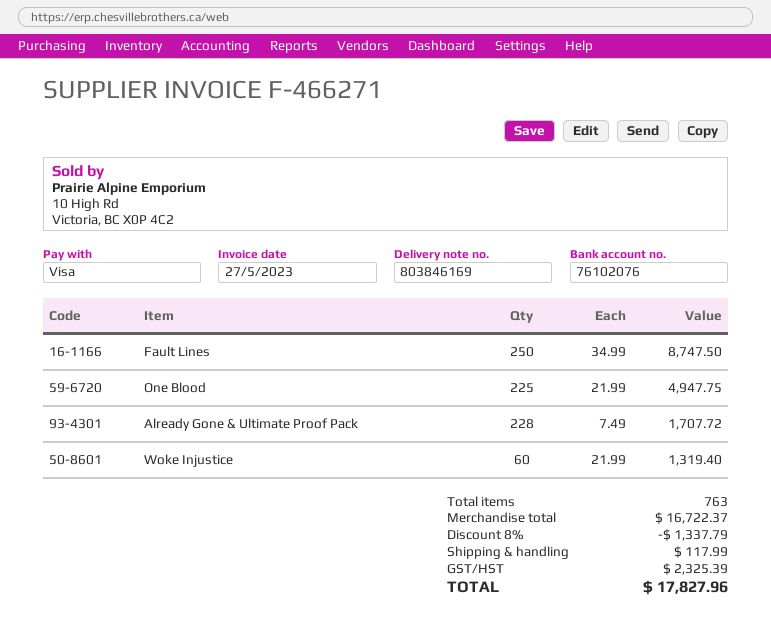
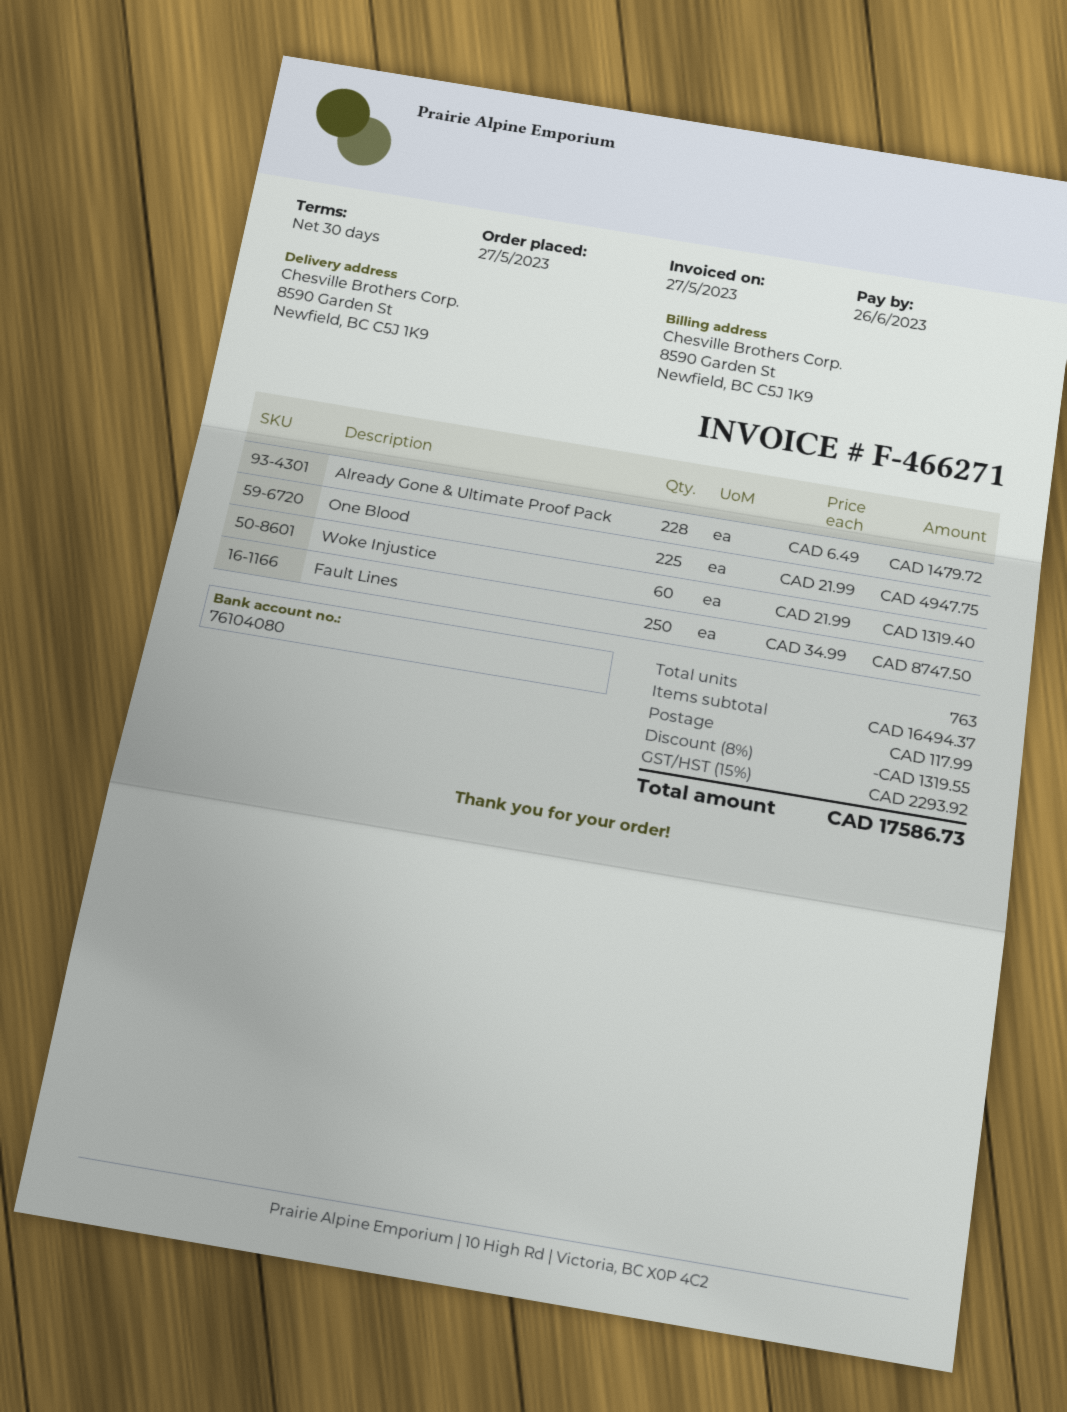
bank account: 76102076 -> 76104080
Already Gone & Ultimate Proof Pack: 228 x 7.49 = 1707.72 -> 228 x 6.49 = 1479.72
subtotal: 16722.37 -> 16494.37
discount: 8% = 1337.79 -> 8% = 1319.55
tax: 2325.39 -> 2293.92
total: 17827.96 -> 17586.73

